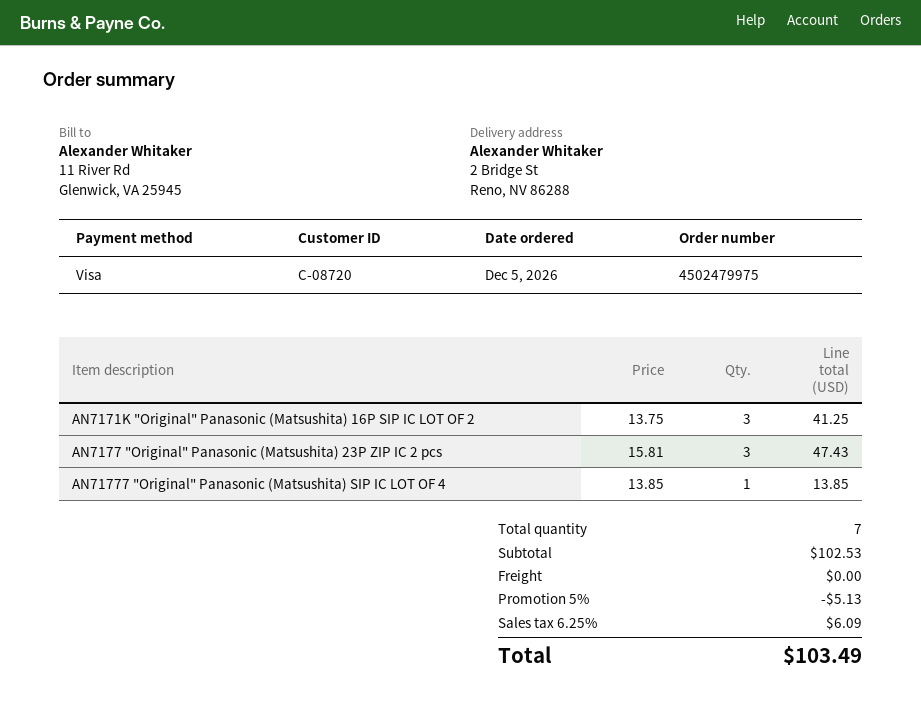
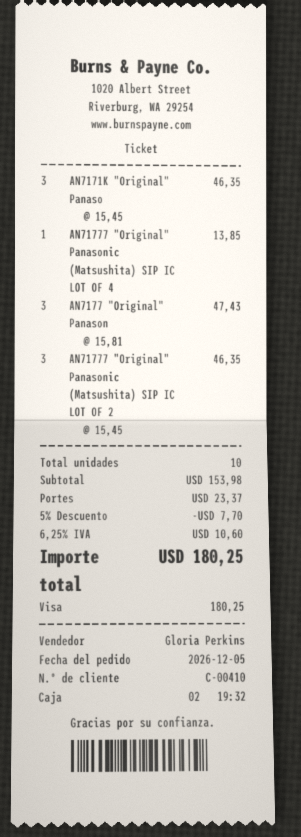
customer number: C-08720 -> C-00410
AN7171K "Original" Panasonic (Matsushita) 16P SIP IC LOT OF 2: 3 x 13.75 = 41.25 -> 3 x 15.45 = 46.35
AN71777 "Original" Panasonic (Matsushita) SIP IC LOT OF 2: none -> 3 x 15.45 = 46.35
total quantity: 7 -> 10
subtotal: 102.53 -> 153.98
discount: 5% = 5.13 -> 5% = 7.70
shipping: 0.00 -> 23.37
tax: 6.25% = 6.09 -> 6.25% = 10.60
total: 103.49 -> 180.25

